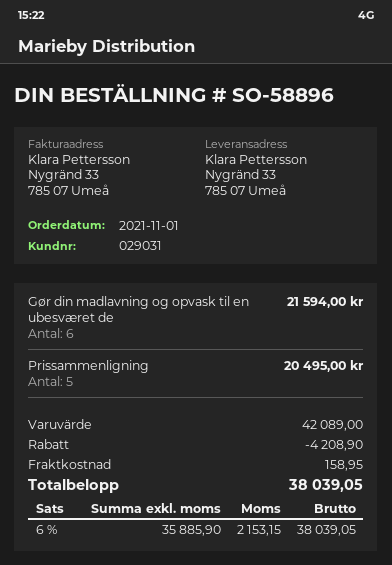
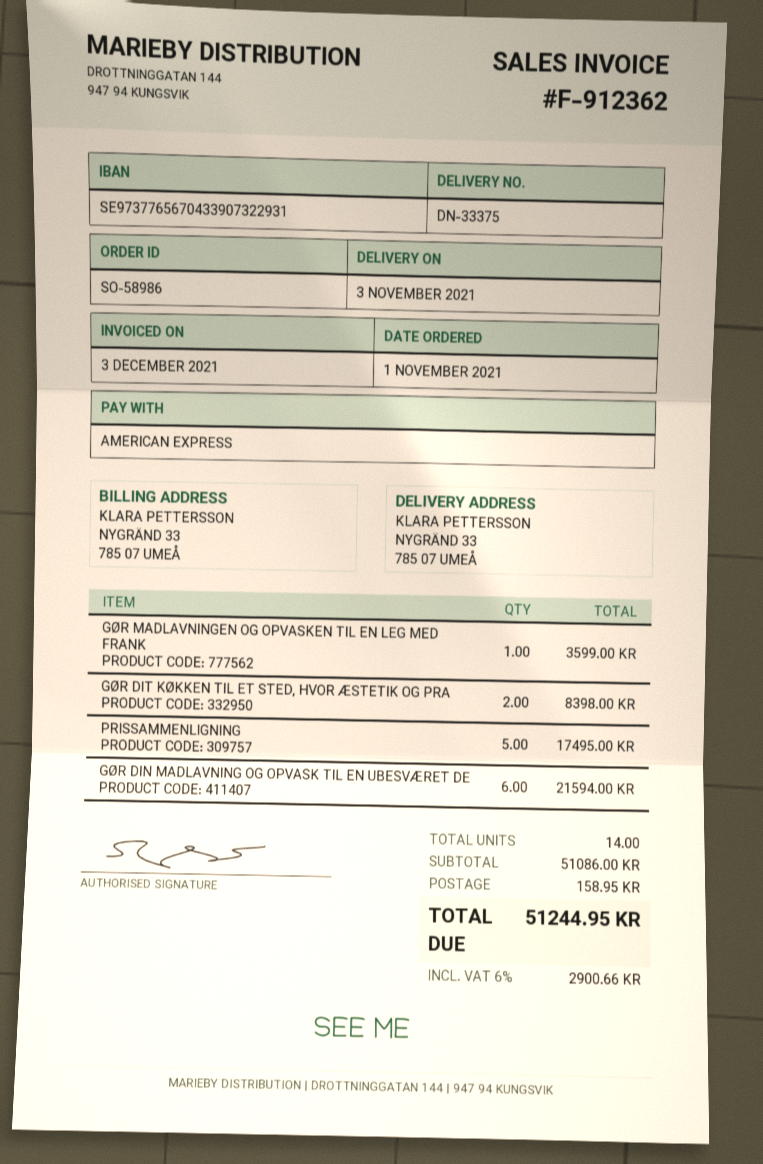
order number: SO-58896 -> SO-58986
Prissammenligning: 5 for 20495.00 -> 5 for 17495.00
GØR MADLAVNINGEN OG OPVASKEN TIL EN LEG MED FRANK: none -> 1 for 3599.00
GØR DIT KØKKEN TIL ET STED, HVOR ÆSTETIK OG PRA: none -> 2 for 8398.00
subtotal: 42089.00 -> 51086.00
discount: 4208.90 -> none
tax: 6% = 2153.15 -> 6% = 2900.66
total: 38039.05 -> 51244.95

